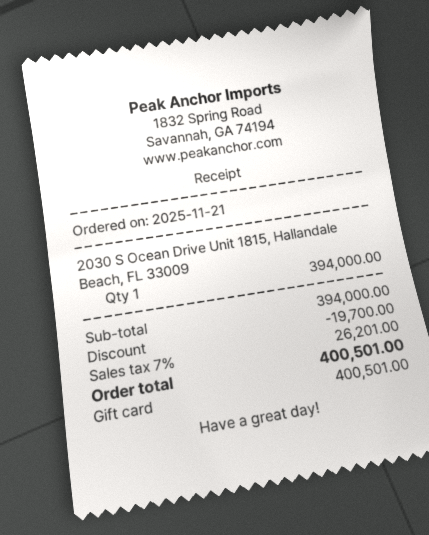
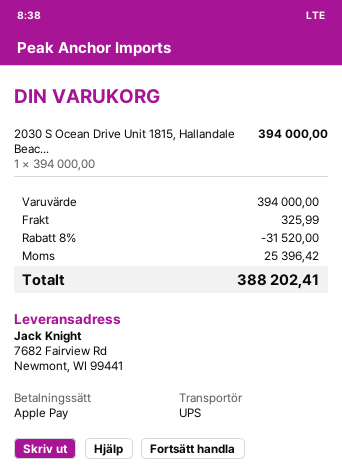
payment method: gift card -> Apple Pay
discount: 19700.00 -> 31520.00
shipping: none -> 325.99
tax: 26201.00 -> 25396.42
total: 400501.00 -> 388202.41

